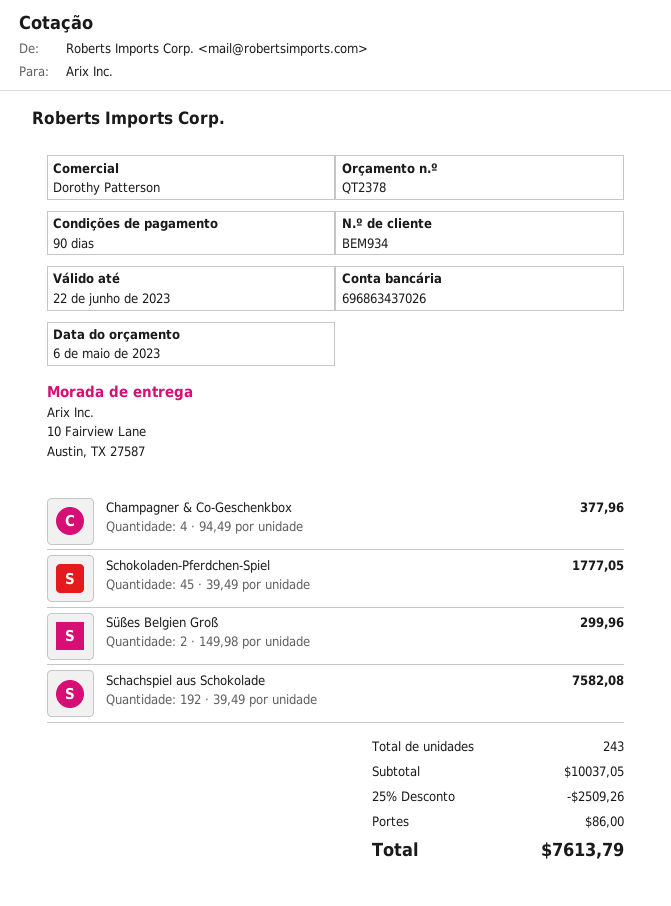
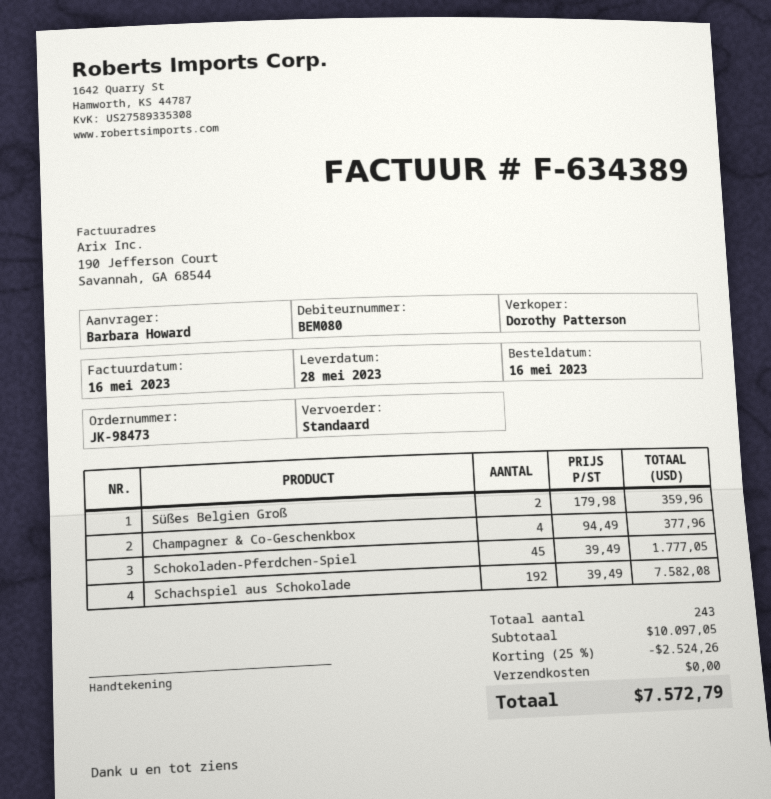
customer number: BEM934 -> BEM080
Süßes Belgien Groß: 2 x 149.98 = 299.96 -> 2 x 179.98 = 359.96
subtotal: 10037.05 -> 10097.05
discount: 25% = 2509.26 -> 25% = 2524.26
shipping: 86.00 -> 0.00
total: 7613.79 -> 7572.79

